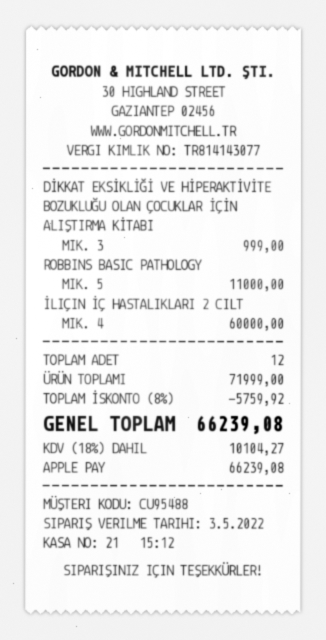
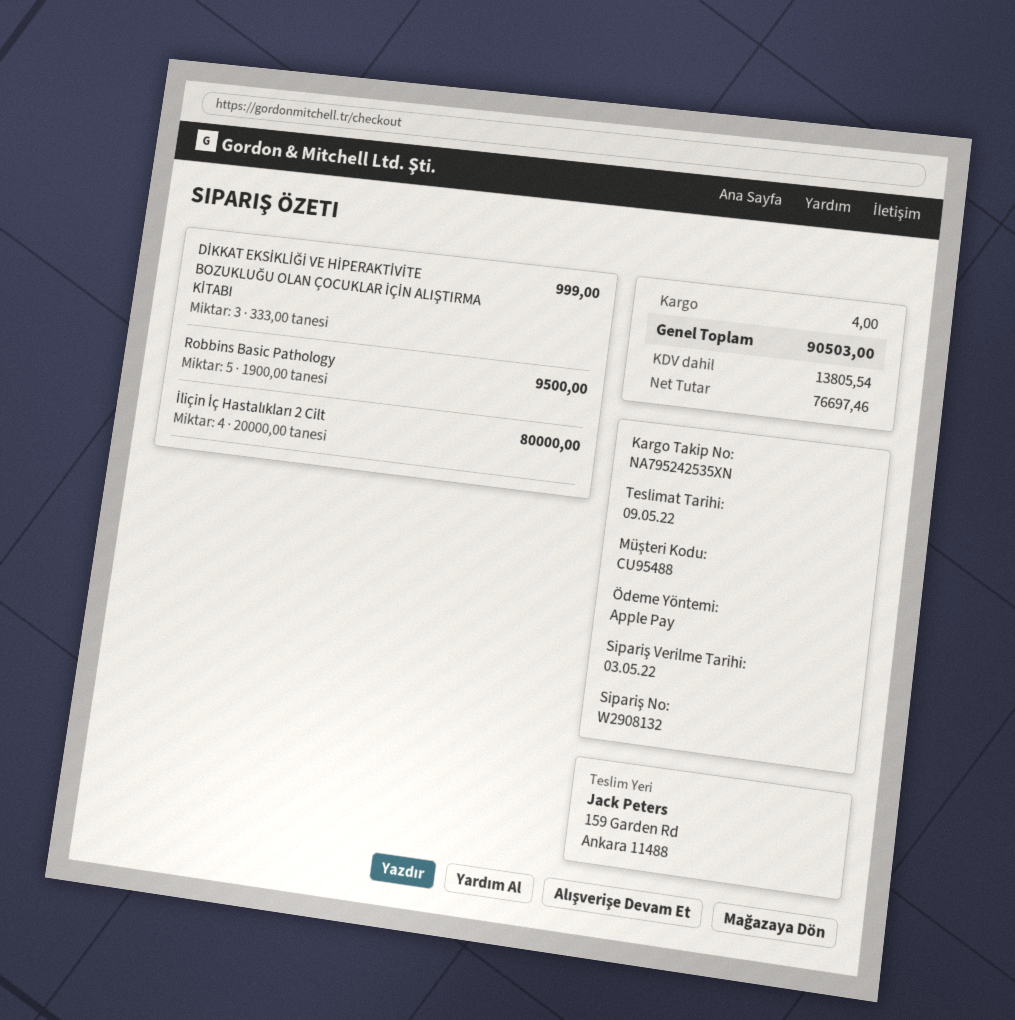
ROBBINS BASIC PATHOLOGY: 5 for 11000.00 -> 5 for 9500.00
İLIÇIN İÇ HASTALIKLARI 2 CILT: 4 for 60000.00 -> 4 for 80000.00
discount: 8% = 5759.92 -> none
shipping: none -> 4.00
tax: 10104.27 -> 13805.54
total: 66239.08 -> 90503.00

